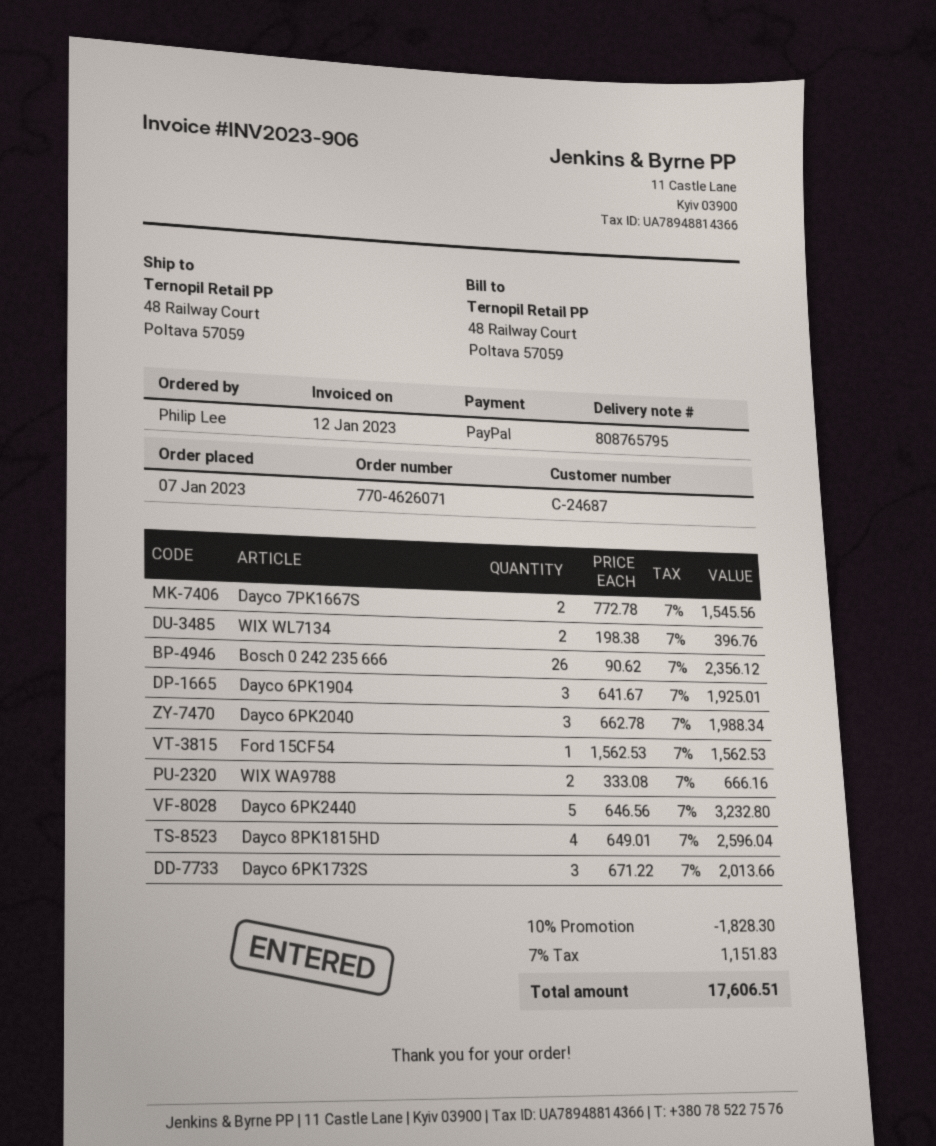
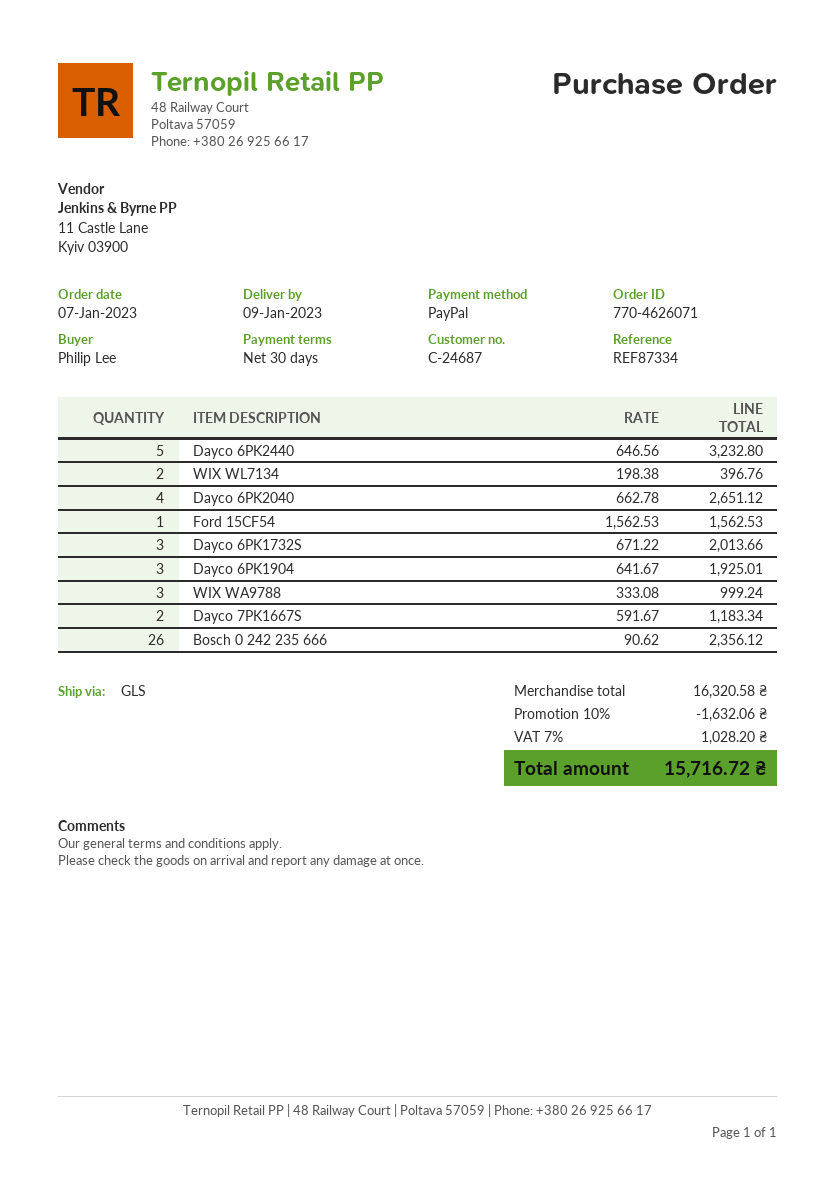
Dayco 7PK1667S: 2 x 772.78 = 1545.56 -> 2 x 591.67 = 1183.34
Dayco 6PK2040: 3 x 662.78 = 1988.34 -> 4 x 662.78 = 2651.12
WIX WA9788: 2 x 333.08 = 666.16 -> 3 x 333.08 = 999.24
Dayco 8PK1815HD: 4 x 649.01 = 2596.04 -> none
discount: 10% = 1828.30 -> 10% = 1632.06
tax: 7% = 1151.83 -> 7% = 1028.20
total: 17606.51 -> 15716.72

